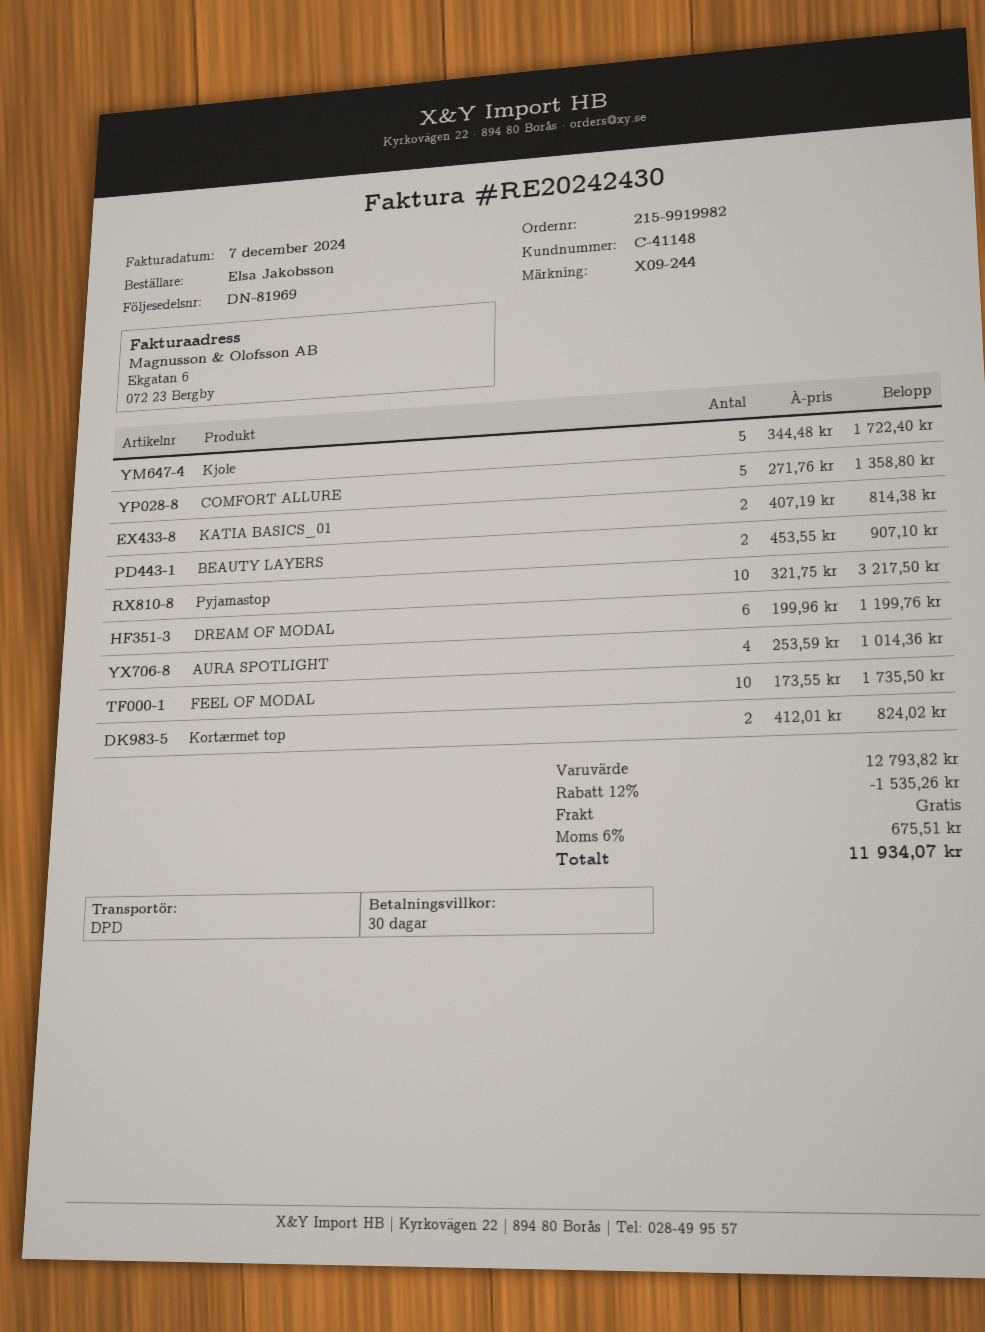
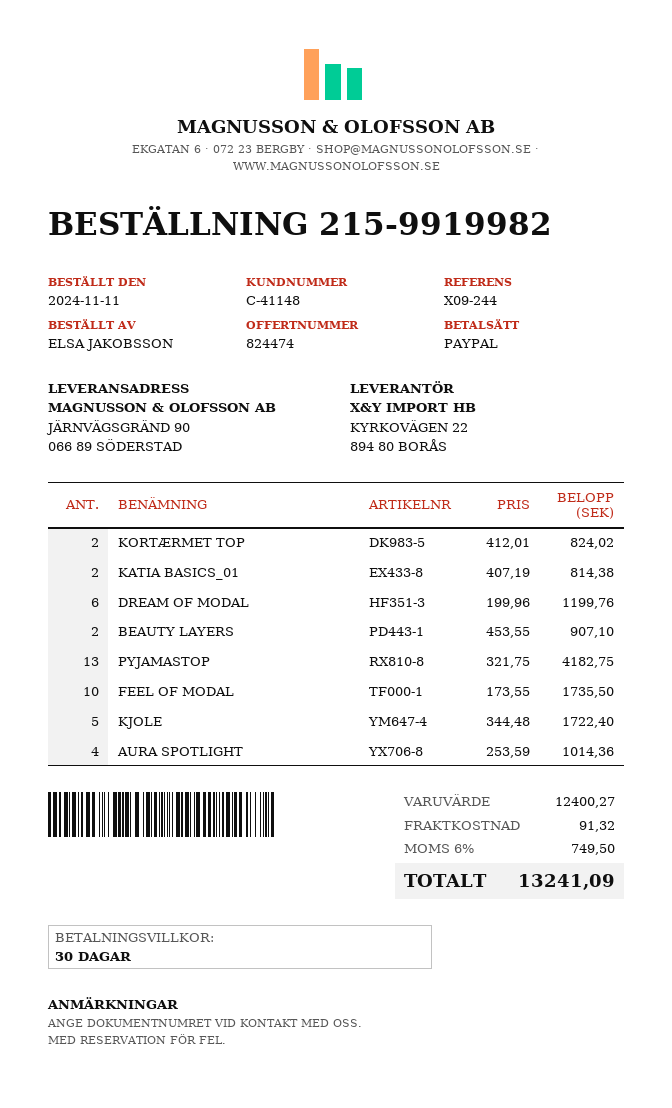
COMFORT ALLURE: 5 x 271.76 = 1358.80 -> none
Pyjamastop: 10 x 321.75 = 3217.50 -> 13 x 321.75 = 4182.75
subtotal: 12793.82 -> 12400.27
discount: 12% = 1535.26 -> none
shipping: 0.00 -> 91.32
tax: 6% = 675.51 -> 6% = 749.50
total: 11934.07 -> 13241.09

